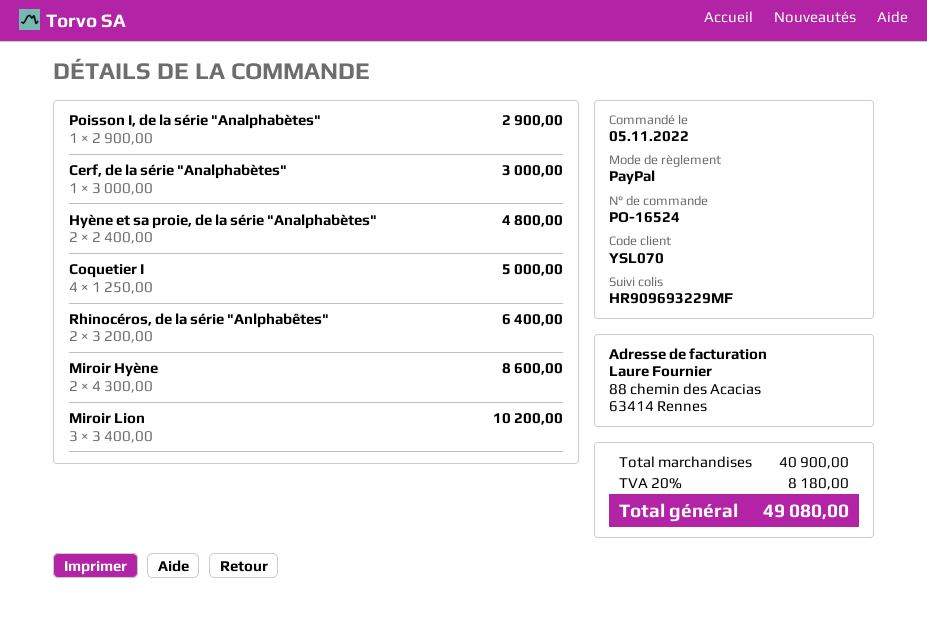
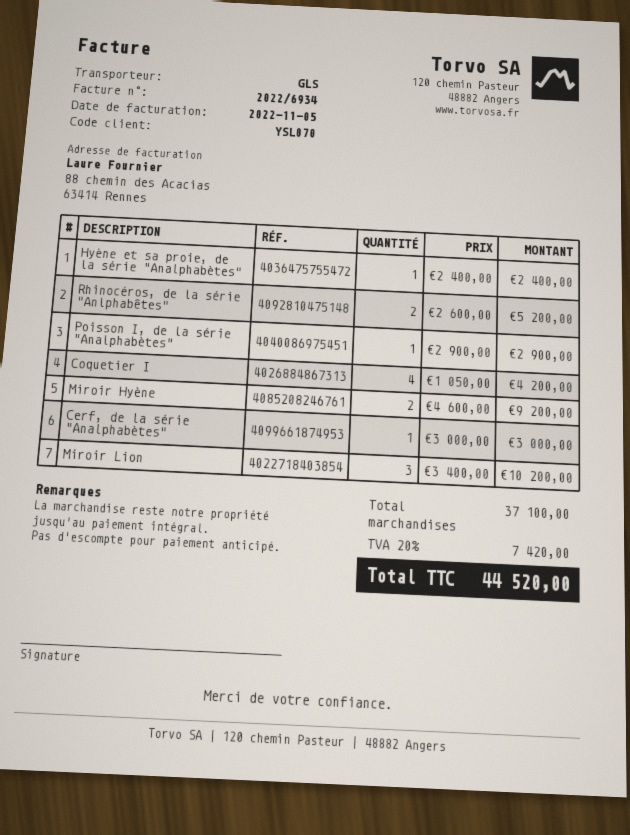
Hyène et sa proie, de la série "Analphabètes": 2 x 2400.00 = 4800.00 -> 1 x 2400.00 = 2400.00
Coquetier I: 4 x 1250.00 = 5000.00 -> 4 x 1050.00 = 4200.00
Rhinocéros, de la série "Anlphabêtes": 2 x 3200.00 = 6400.00 -> 2 x 2600.00 = 5200.00
Miroir Hyène: 2 x 4300.00 = 8600.00 -> 2 x 4600.00 = 9200.00
subtotal: 40900.00 -> 37100.00
tax: 20% = 8180.00 -> 20% = 7420.00
total: 49080.00 -> 44520.00

